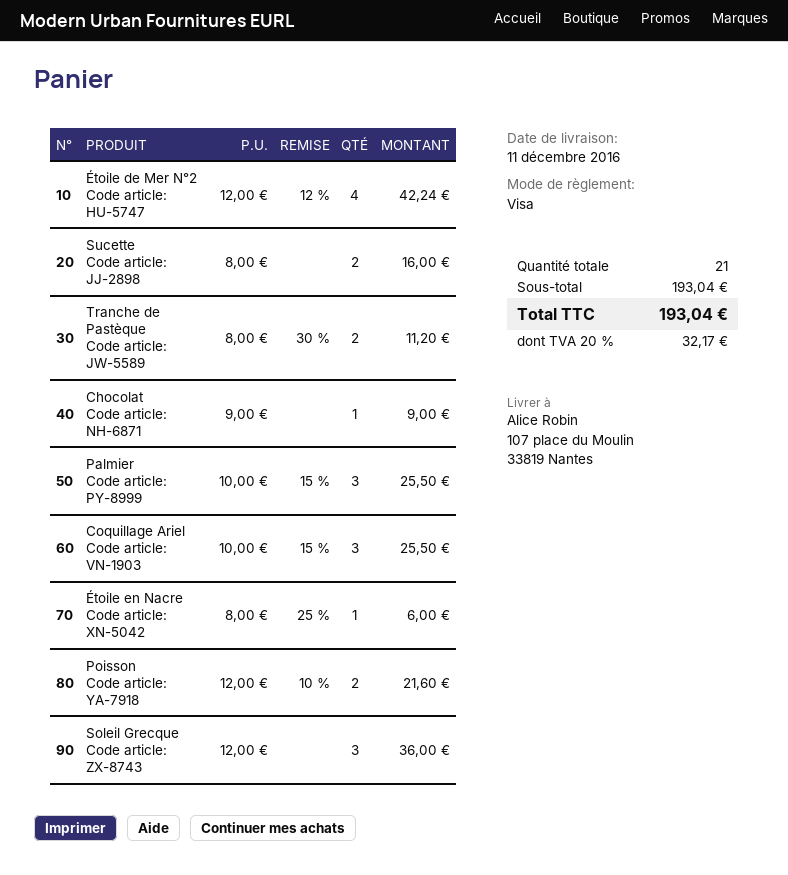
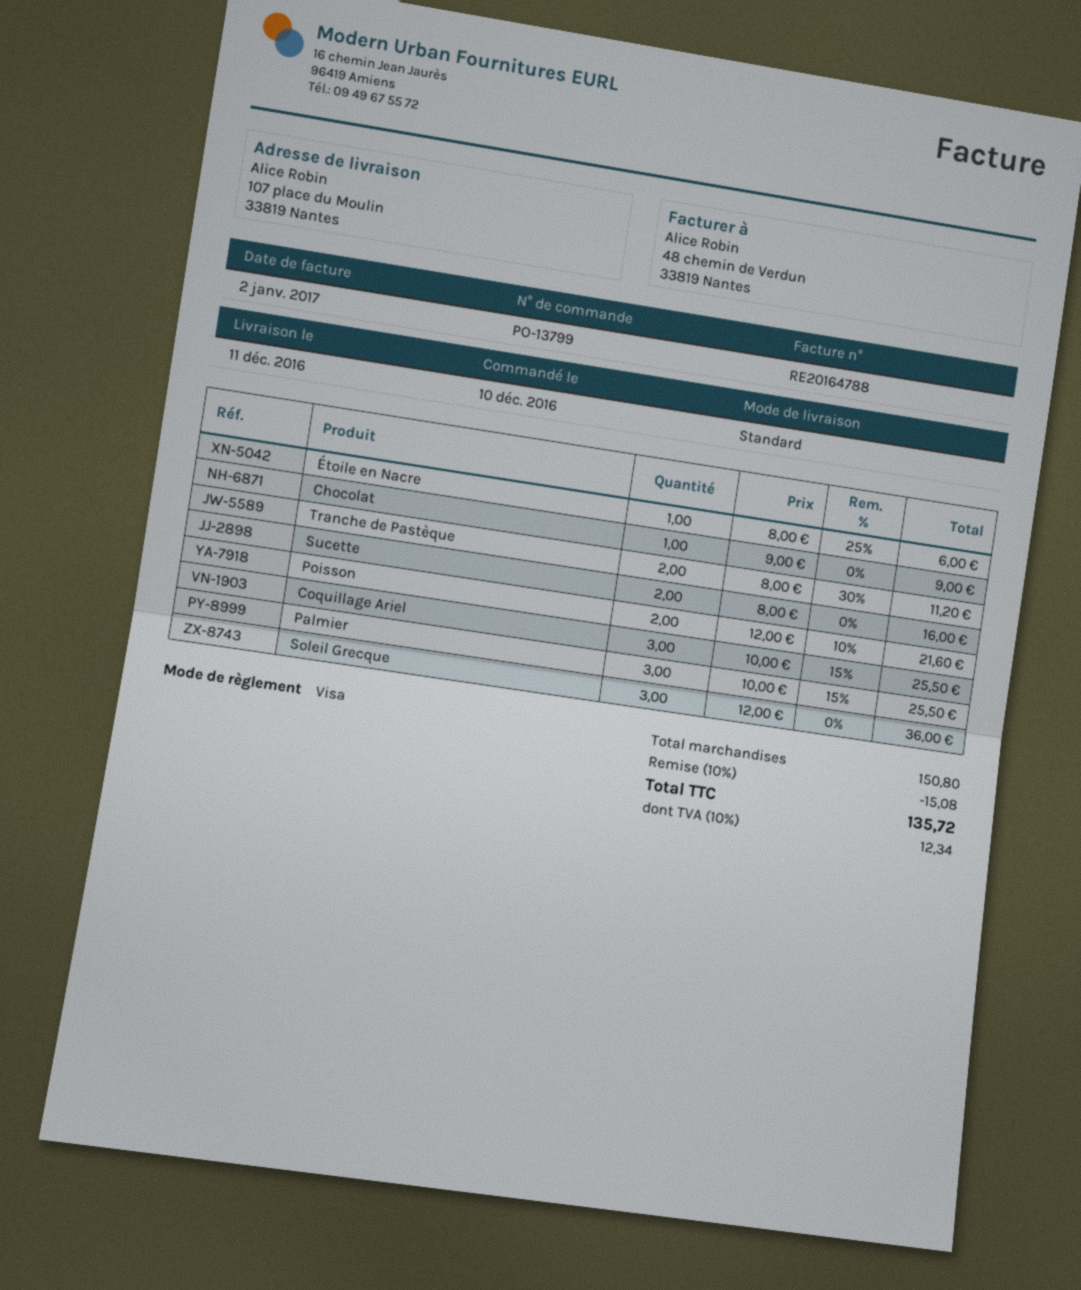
Étoile de Mer N°2: 4 x 12.00 - 12% = 42.24 -> none
subtotal: 193.04 -> 150.80
discount: none -> 10% = 15.08
tax: 20% = 32.17 -> 10% = 12.34
total: 193.04 -> 135.72

